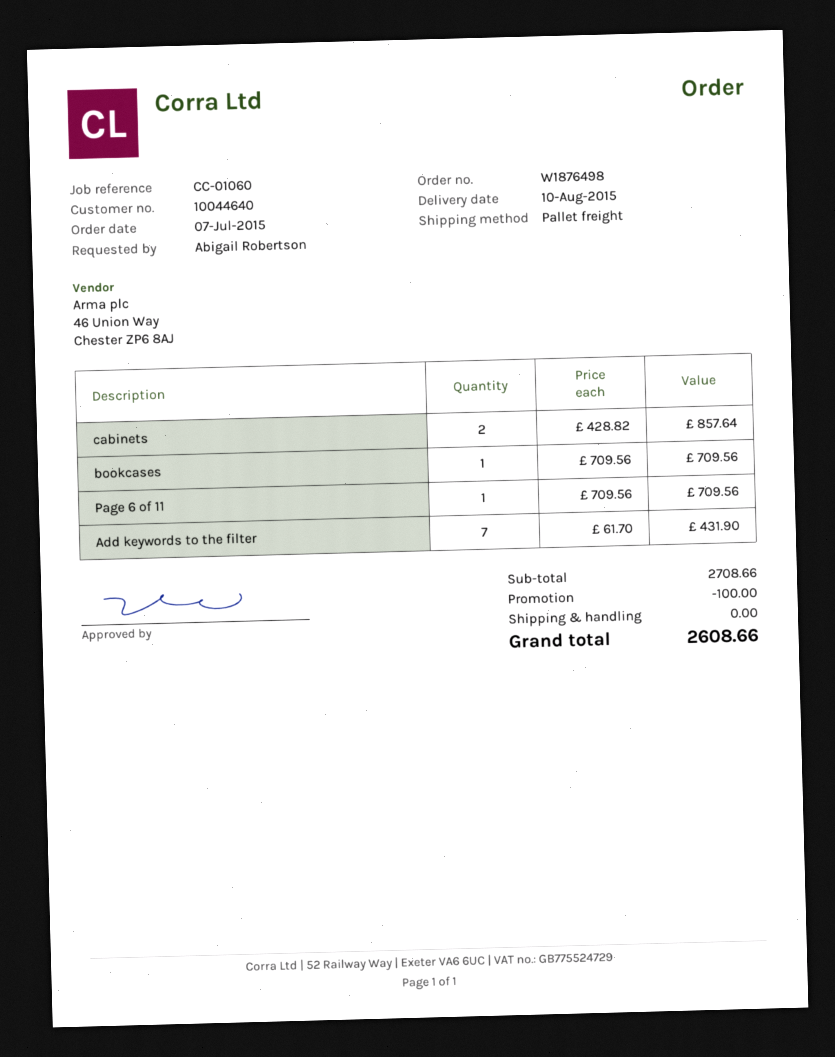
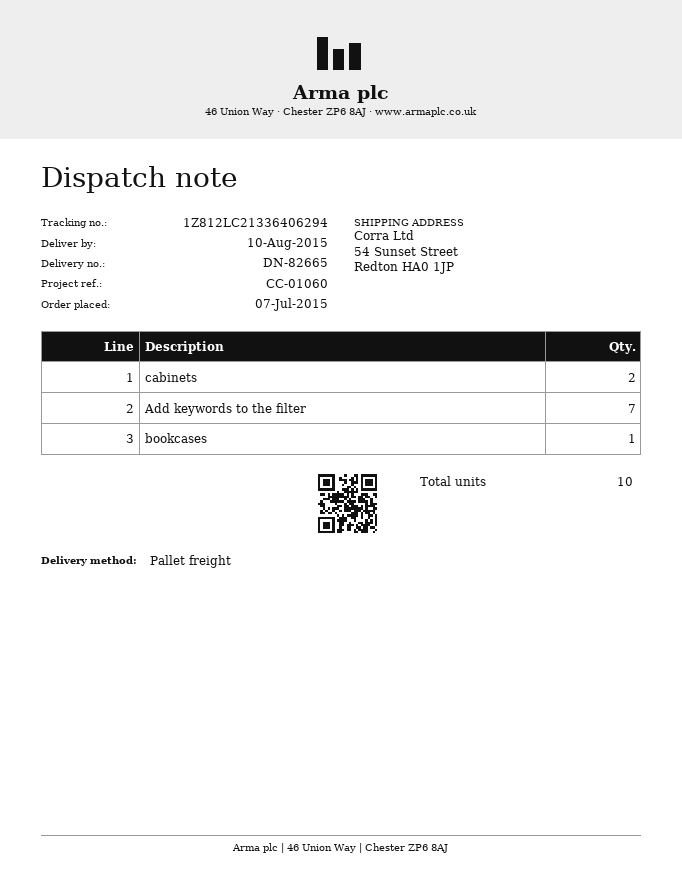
Page 6 of 11: 1 -> none

